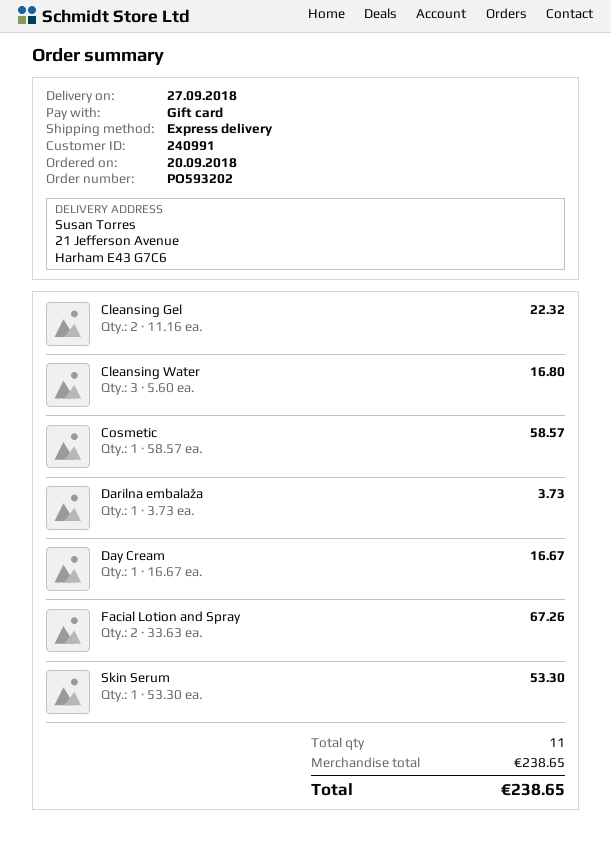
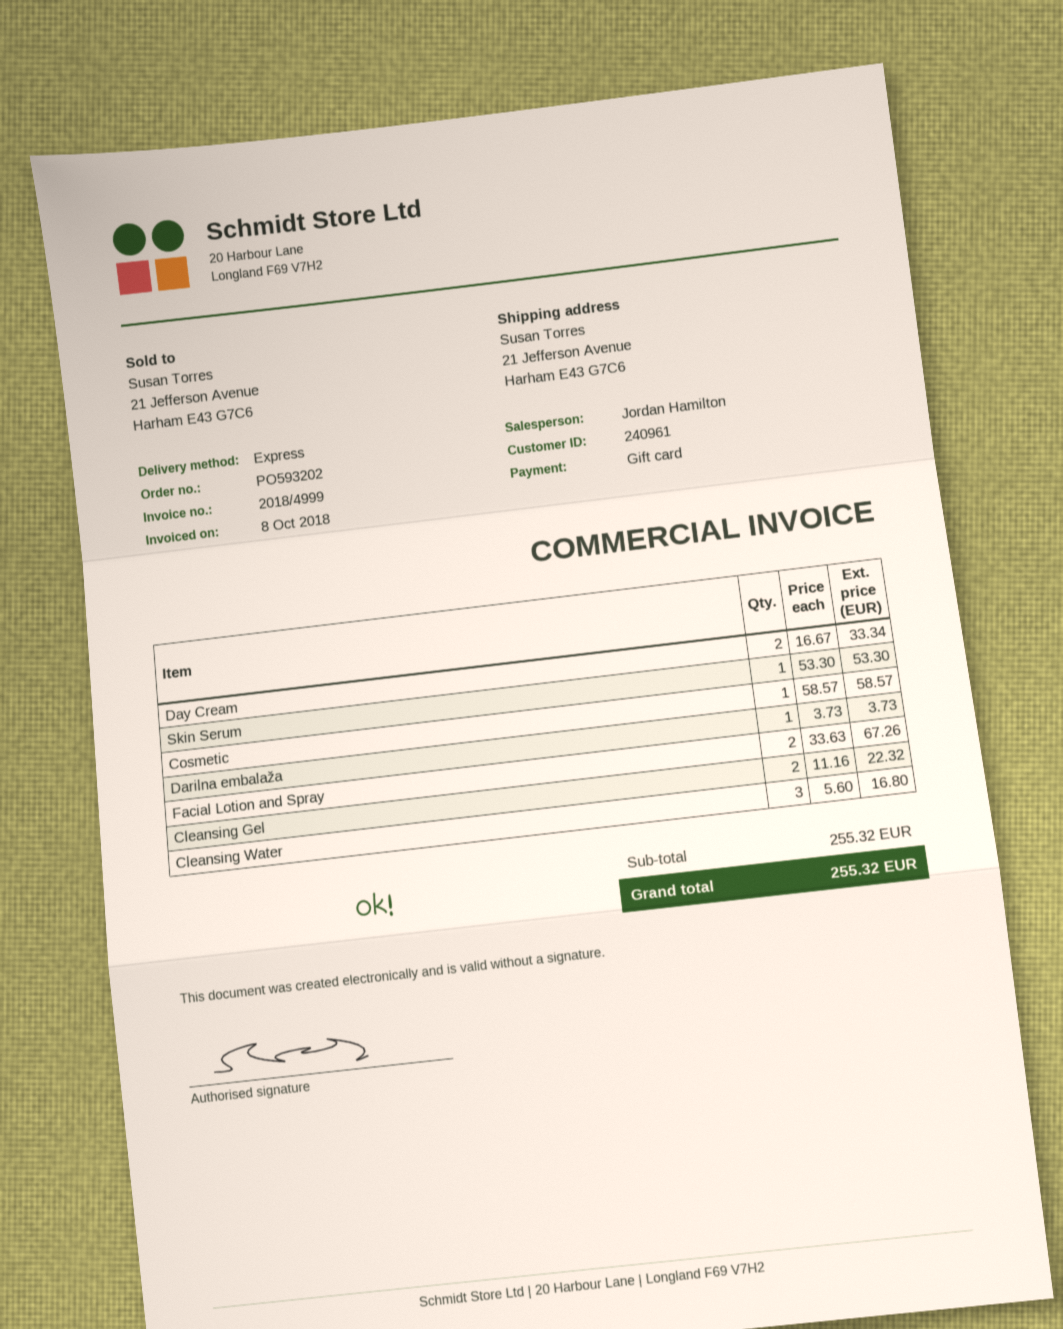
customer number: 240991 -> 240961
Day Cream: 1 x 16.67 = 16.67 -> 2 x 16.67 = 33.34
subtotal: 238.65 -> 255.32
total: 238.65 -> 255.32

